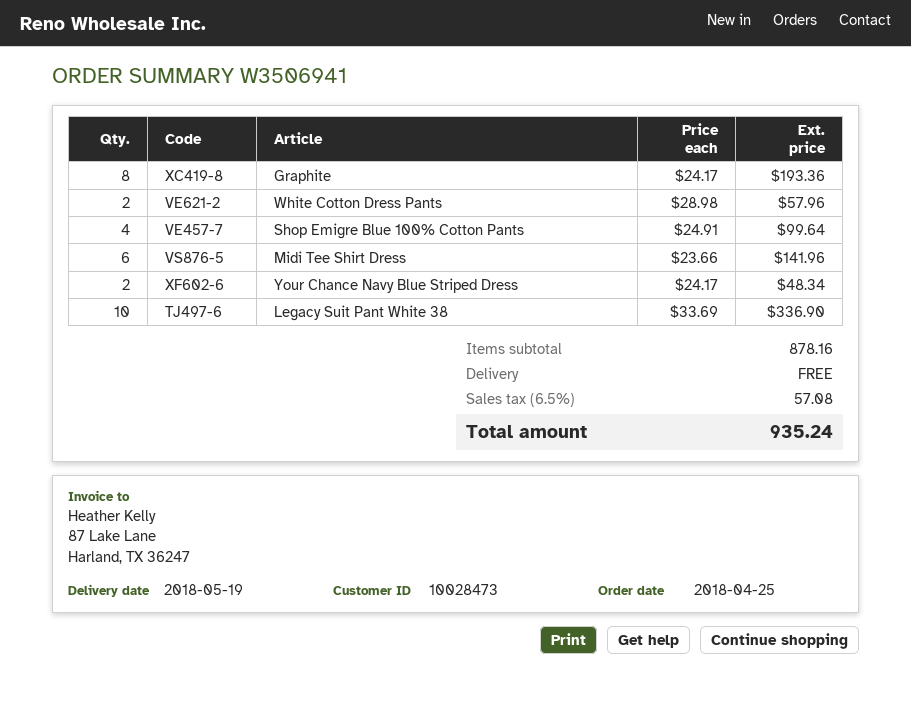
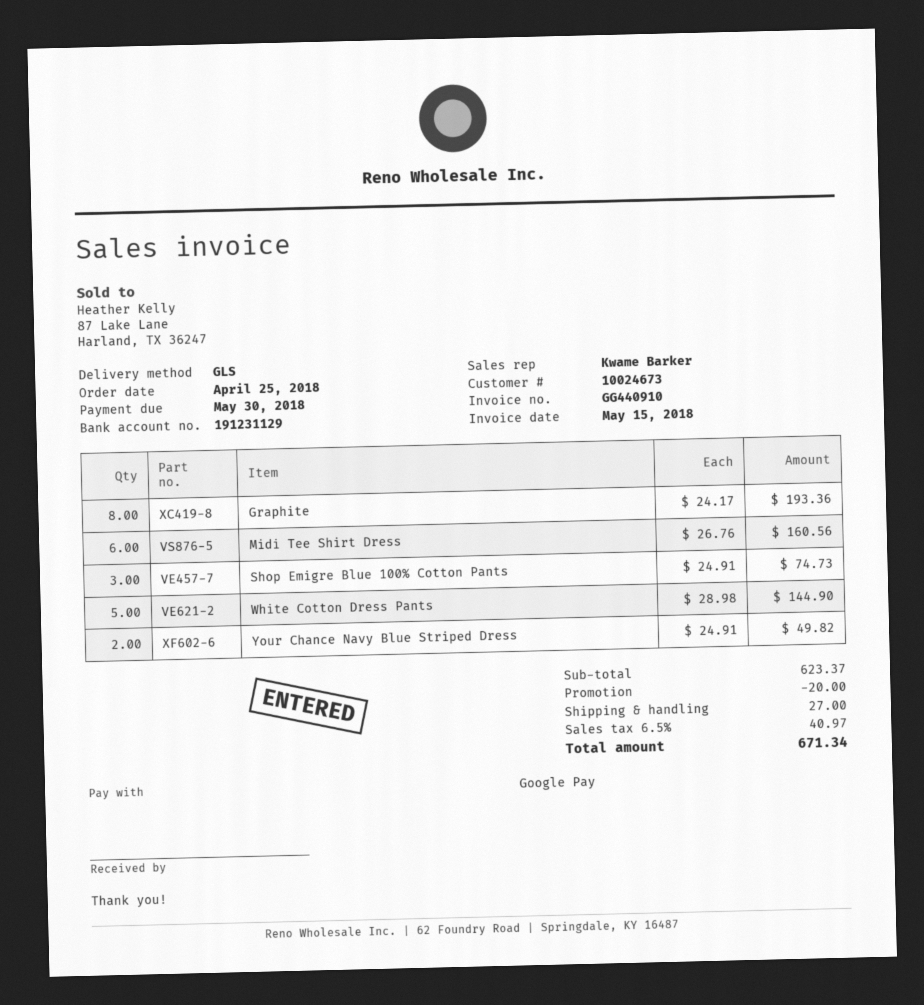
customer number: 10028473 -> 10024673
White Cotton Dress Pants: 2 x 28.98 = 57.96 -> 5 x 28.98 = 144.90
Shop Emigre Blue 100% Cotton Pants: 4 x 24.91 = 99.64 -> 3 x 24.91 = 74.73
Midi Tee Shirt Dress: 6 x 23.66 = 141.96 -> 6 x 26.76 = 160.56
Your Chance Navy Blue Striped Dress: 2 x 24.17 = 48.34 -> 2 x 24.91 = 49.82
Legacy Suit Pant White 38: 10 x 33.69 = 336.90 -> none
subtotal: 878.16 -> 623.37
discount: none -> 20.00
shipping: 0.00 -> 27.00
tax: 6.5% = 57.08 -> 6.5% = 40.97
total: 935.24 -> 671.34

